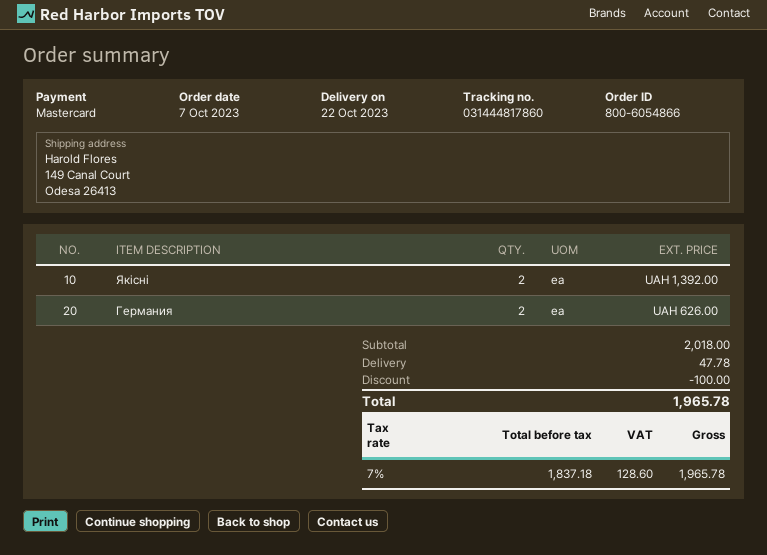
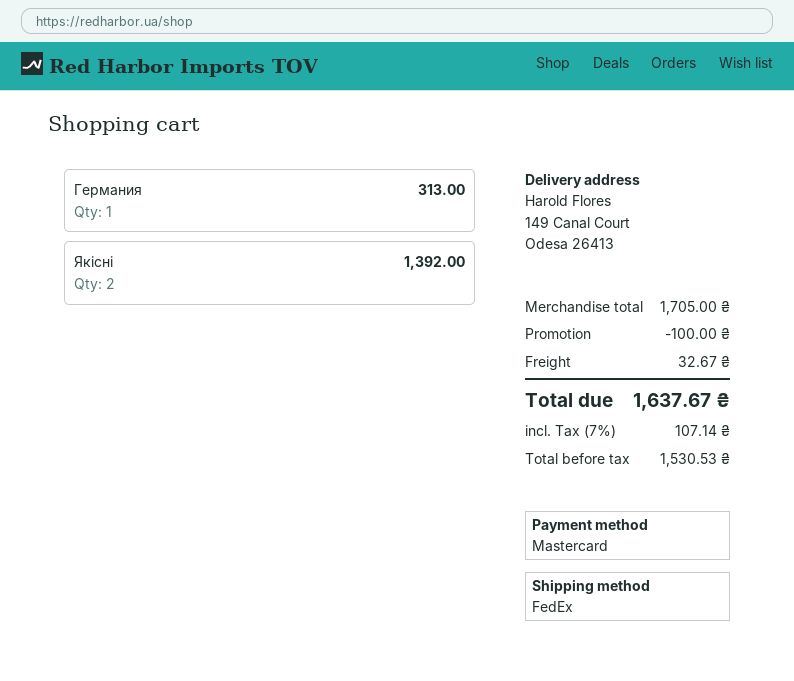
Германия: 2 for 626.00 -> 1 for 313.00
subtotal: 2018.00 -> 1705.00
shipping: 47.78 -> 32.67
net: 1837.18 -> 1530.53
tax: 7% = 128.60 -> 7% = 107.14
total: 1965.78 -> 1637.67

